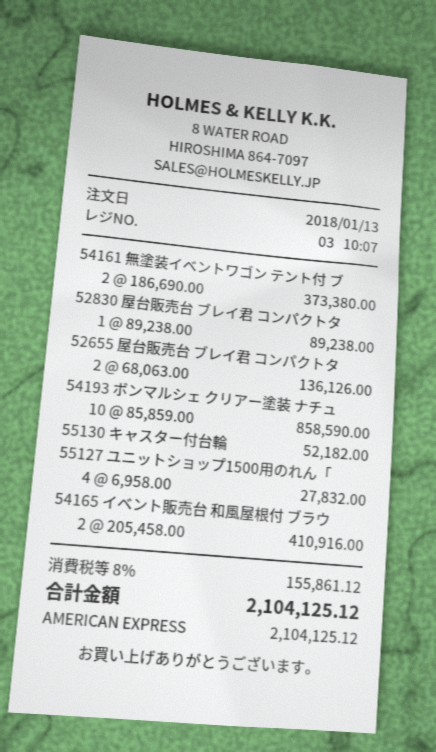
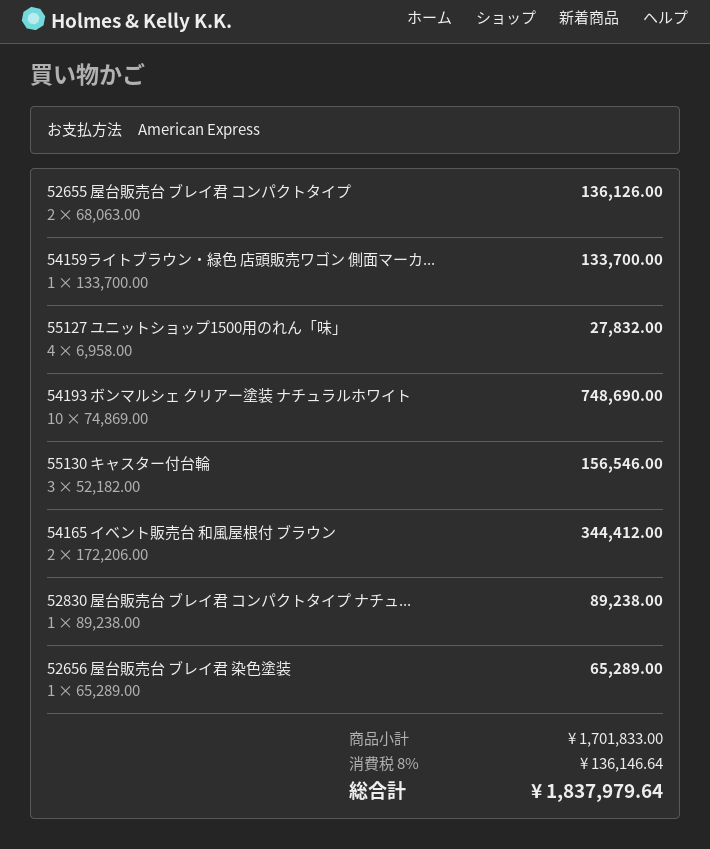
54161 無塗装イベントワゴン テント付 ブ: 2 x 186690.00 = 373380.00 -> none
54193 ボンマルシェ クリアー塗装 ナチュ: 10 x 85859.00 = 858590.00 -> 10 x 74869.00 = 748690.00
55130 キャスター付台輪: 1 x 52182.00 = 52182.00 -> 3 x 52182.00 = 156546.00
54165 イベント販売台 和風屋根付 ブラウ: 2 x 205458.00 = 410916.00 -> 2 x 172206.00 = 344412.00
54159ライトブラウン・緑色 店頭販売ワゴン 側面マーカ...: none -> 1 x 133700.00 = 133700.00
52656 屋台販売台 ブレイ君 染色塗装: none -> 1 x 65289.00 = 65289.00
tax: 8% = 155861.12 -> 8% = 136146.64
total: 2104125.12 -> 1837979.64

